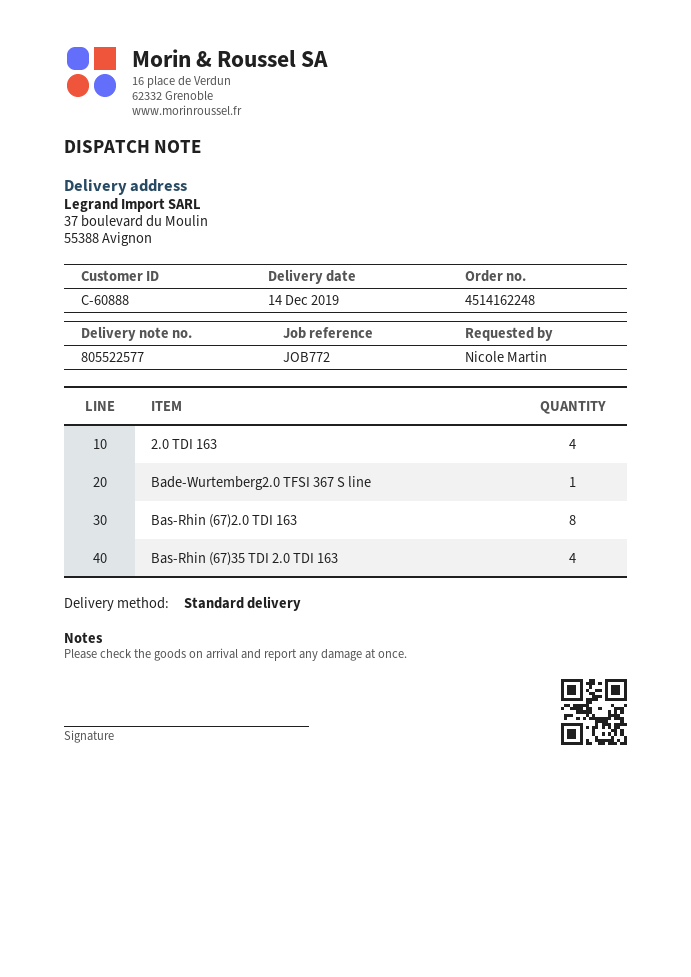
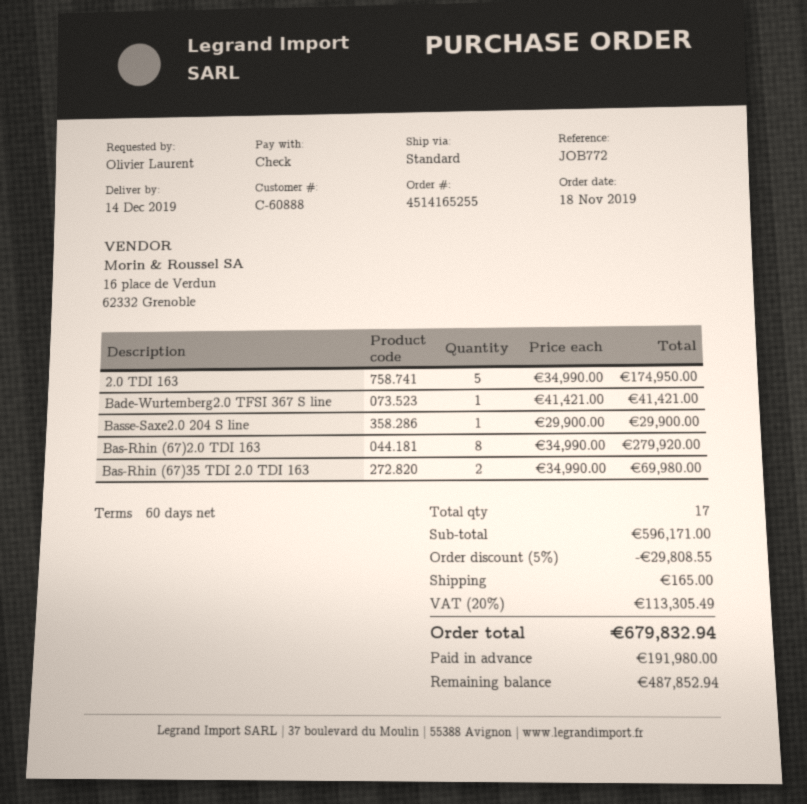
order number: 4514162248 -> 4514165255
ordered by: Nicole Martin -> Olivier Laurent
2.0 TDI 163: 4 -> 5
Bas-Rhin (67)35 TDI 2.0 TDI 163: 4 -> 2
Basse-Saxe2.0 204 S line: none -> 1

